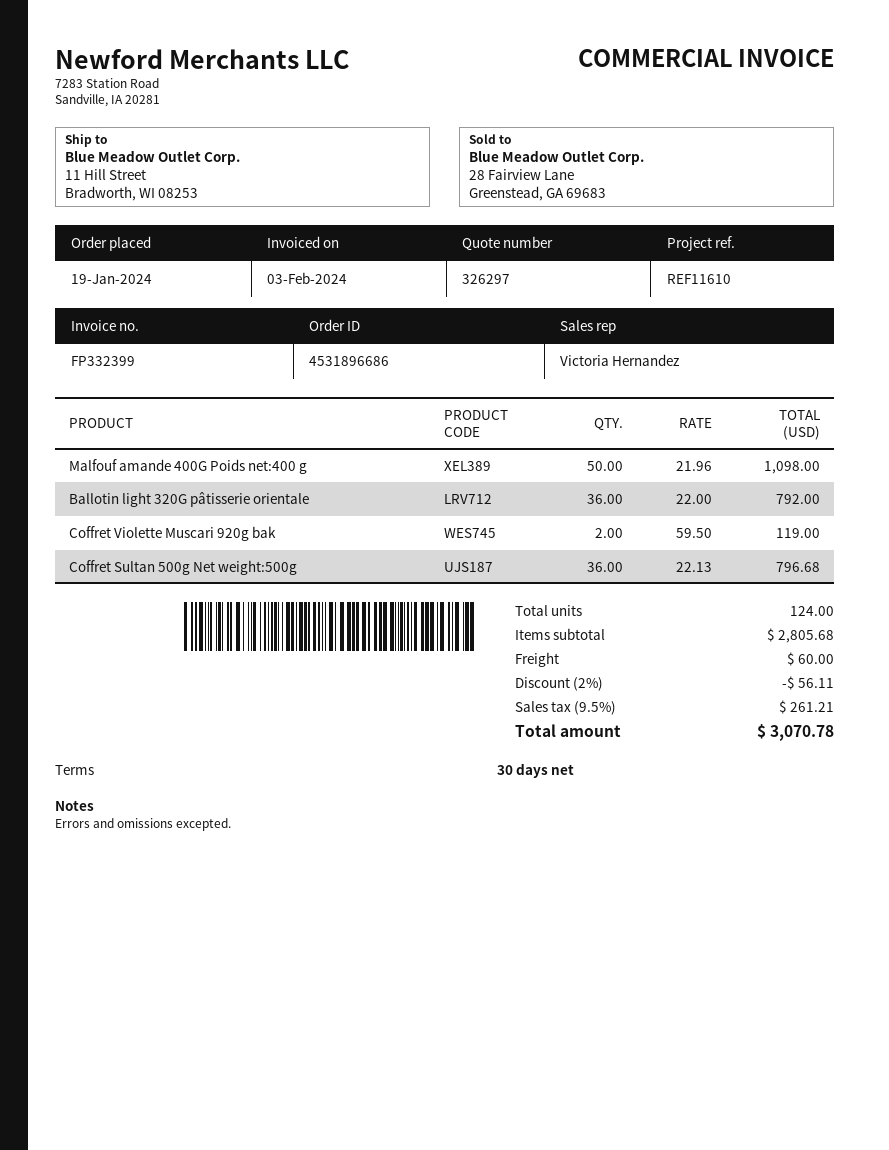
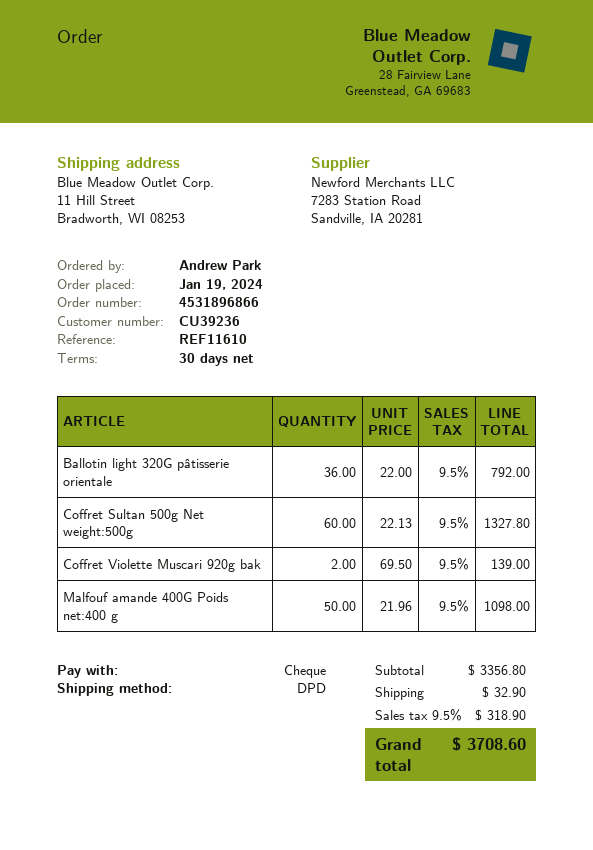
order number: 4531896686 -> 4531896866
Coffret Violette Muscari 920g bak: 2 x 59.50 = 119.00 -> 2 x 69.50 = 139.00
Coffret Sultan 500g Net weight:500g: 36 x 22.13 = 796.68 -> 60 x 22.13 = 1327.80
subtotal: 2805.68 -> 3356.80
discount: 2% = 56.11 -> none
shipping: 60.00 -> 32.90
tax: 9.5% = 261.21 -> 9.5% = 318.90
total: 3070.78 -> 3708.60

